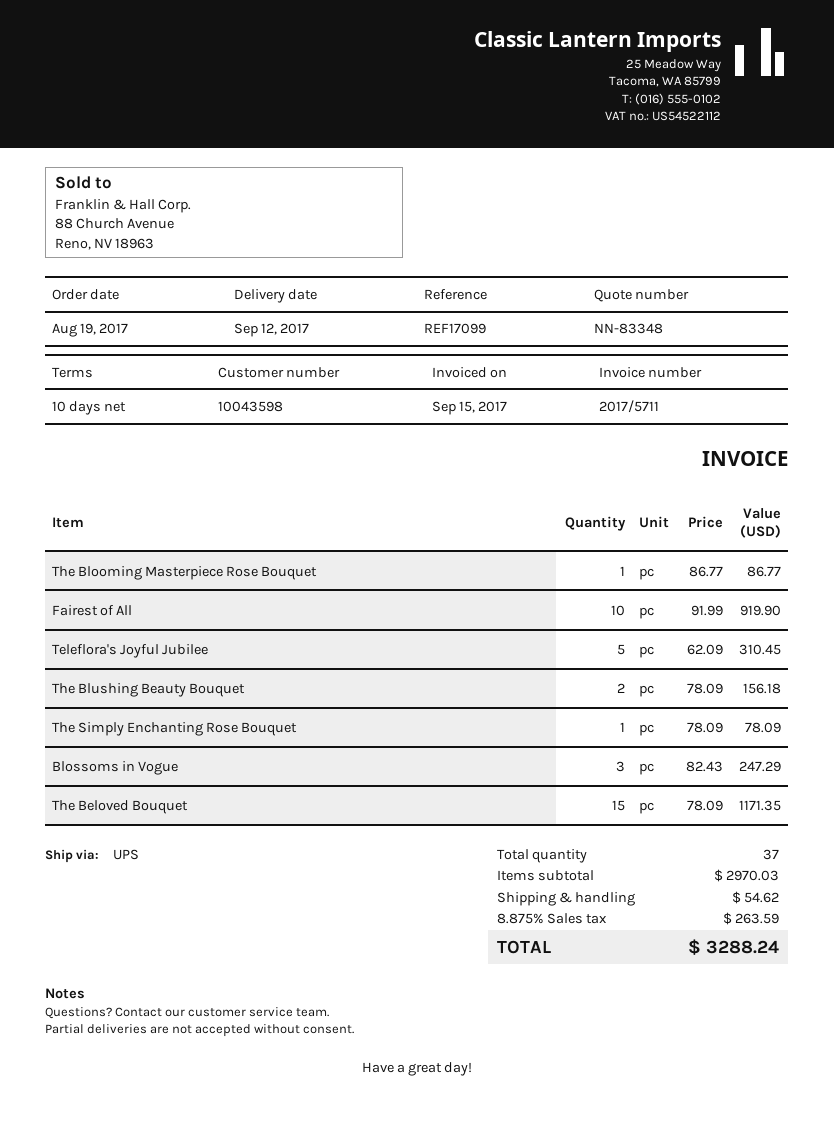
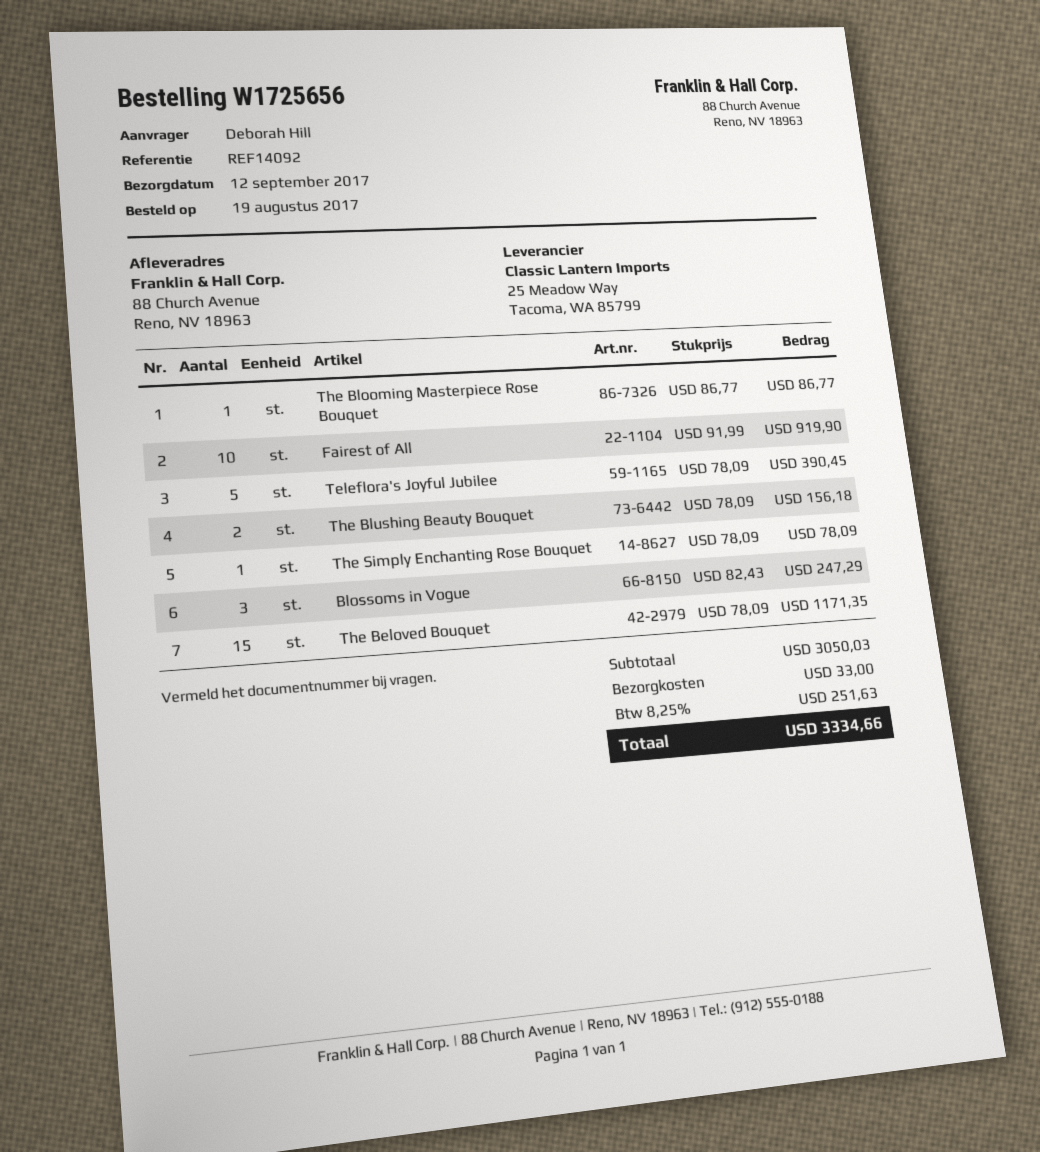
reference: REF17099 -> REF14092
Teleflora's Joyful Jubilee: 5 x 62.09 = 310.45 -> 5 x 78.09 = 390.45
subtotal: 2970.03 -> 3050.03
shipping: 54.62 -> 33.00
tax: 8.875% = 263.59 -> 8.25% = 251.63
total: 3288.24 -> 3334.66

